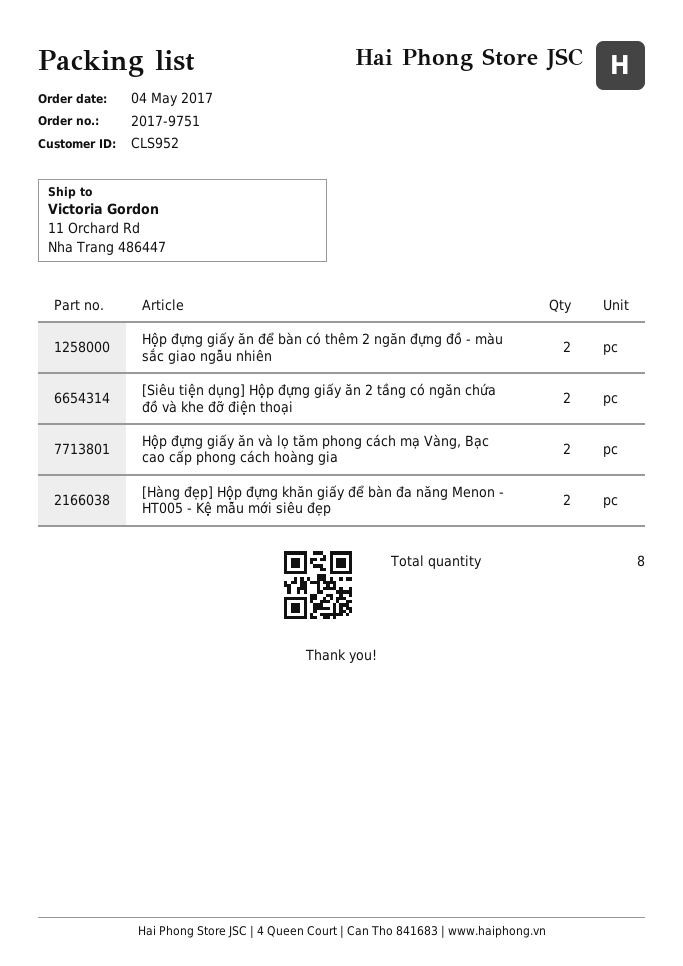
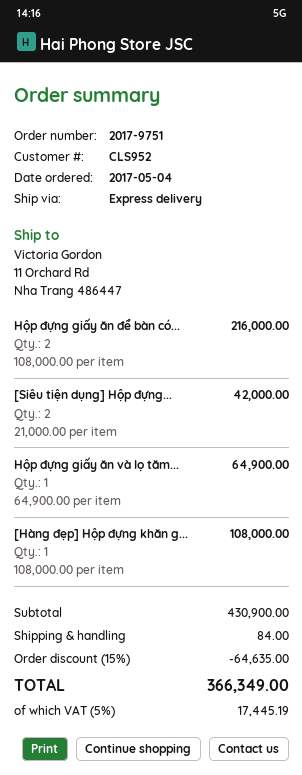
Hộp đựng giấy ăn và lọ tăm phong cách mạ Vàng, Bạc cao cấp phong cách hoàng gia: 2 -> 1
[Hàng đẹp] Hộp đựng khăn giấy để bàn đa năng Menon - HT005 - Kệ mẫu mới siêu đẹp: 2 -> 1

